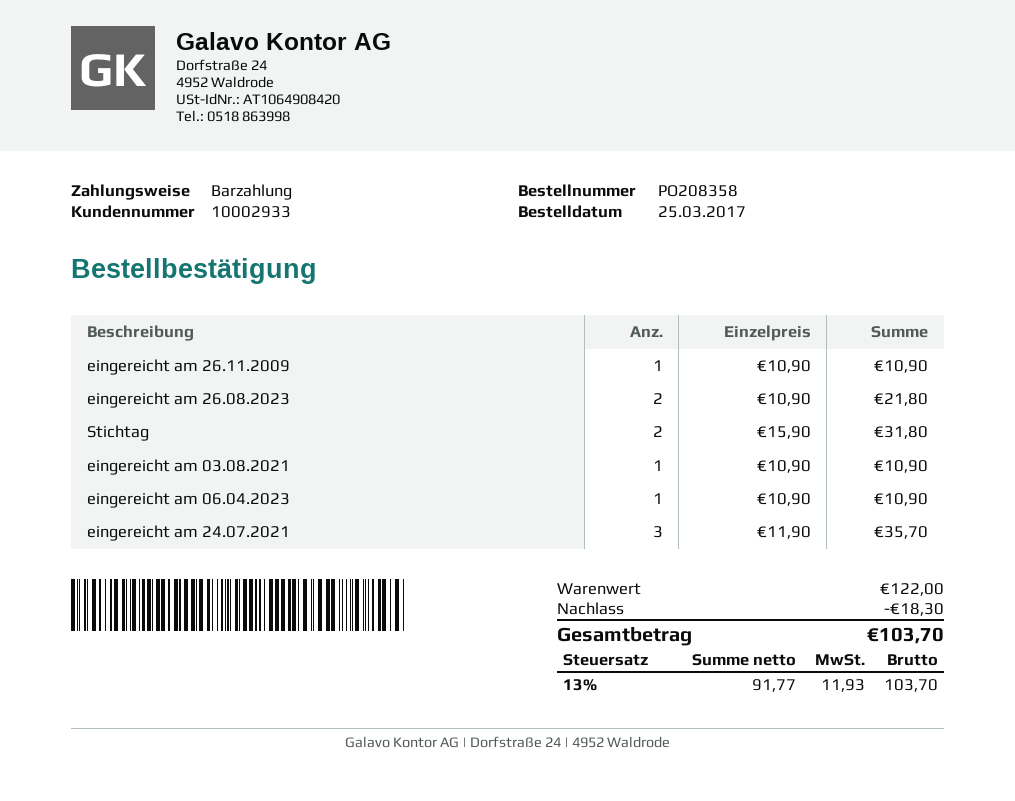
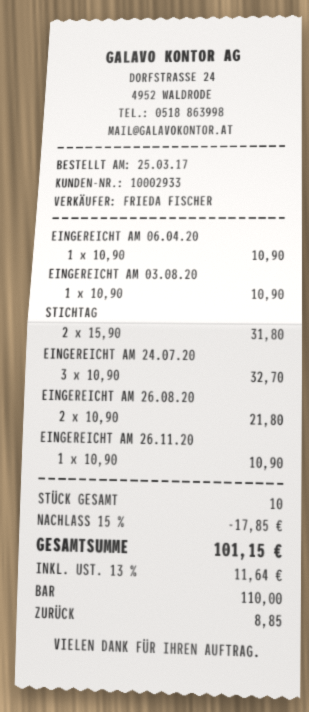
eingereicht am 24.07.2021: 3 x 11.90 = 35.70 -> 3 x 10.90 = 32.70
discount: 18.30 -> 17.85
tax: 13% = 11.93 -> 13% = 11.64
total: 103.70 -> 101.15

